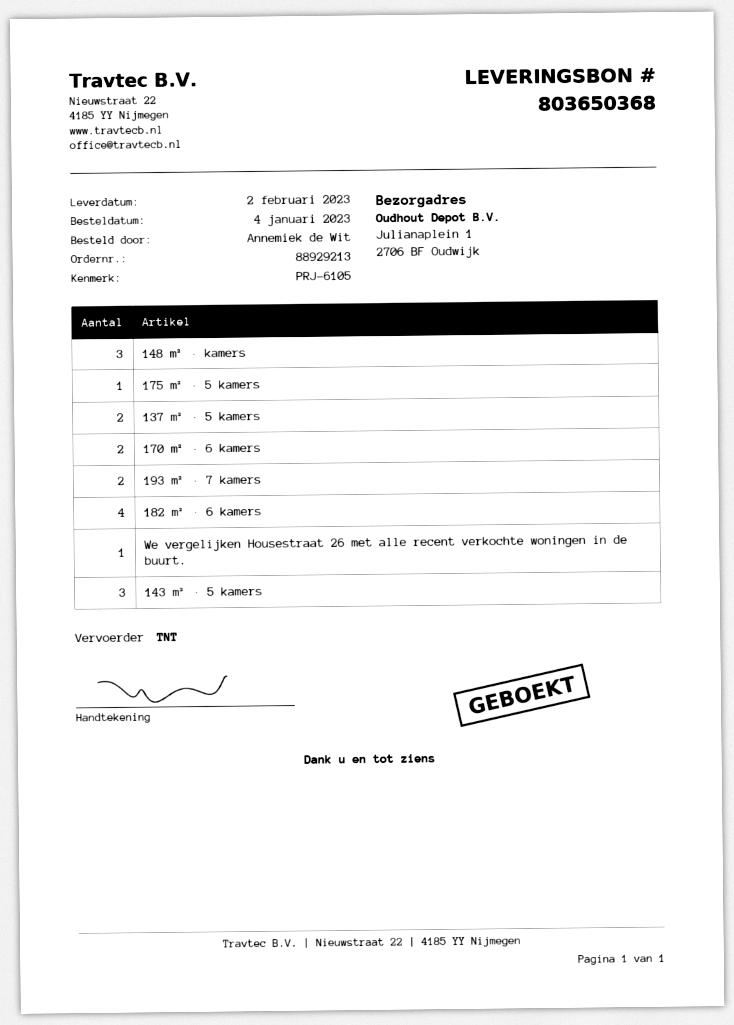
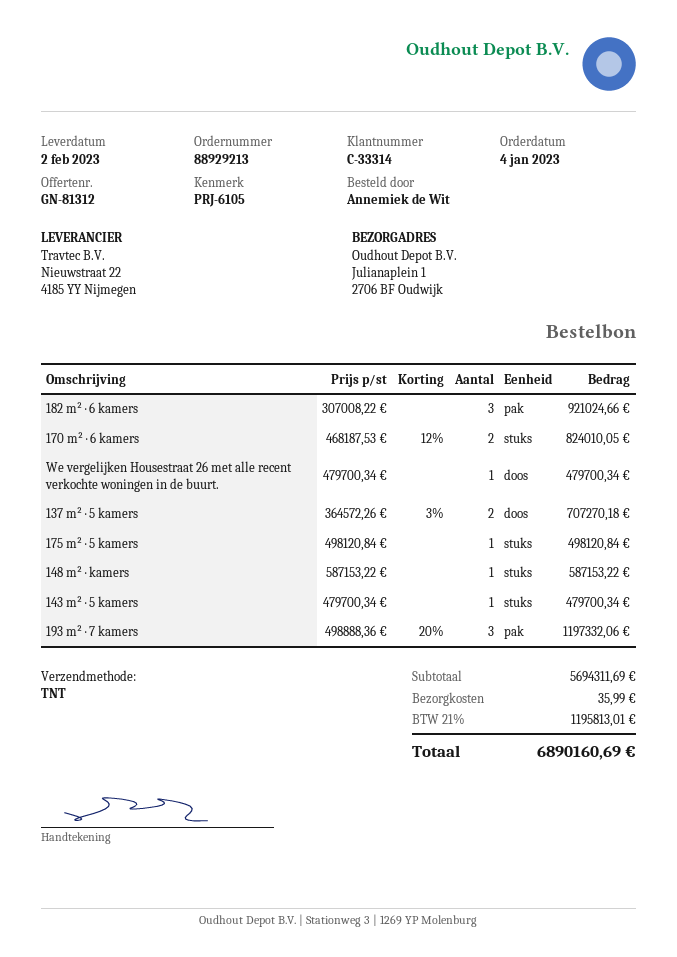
148 m² · kamers: 3 -> 1
193 m² · 7 kamers: 2 -> 3
182 m² · 6 kamers: 4 -> 3
143 m² · 5 kamers: 3 -> 1

